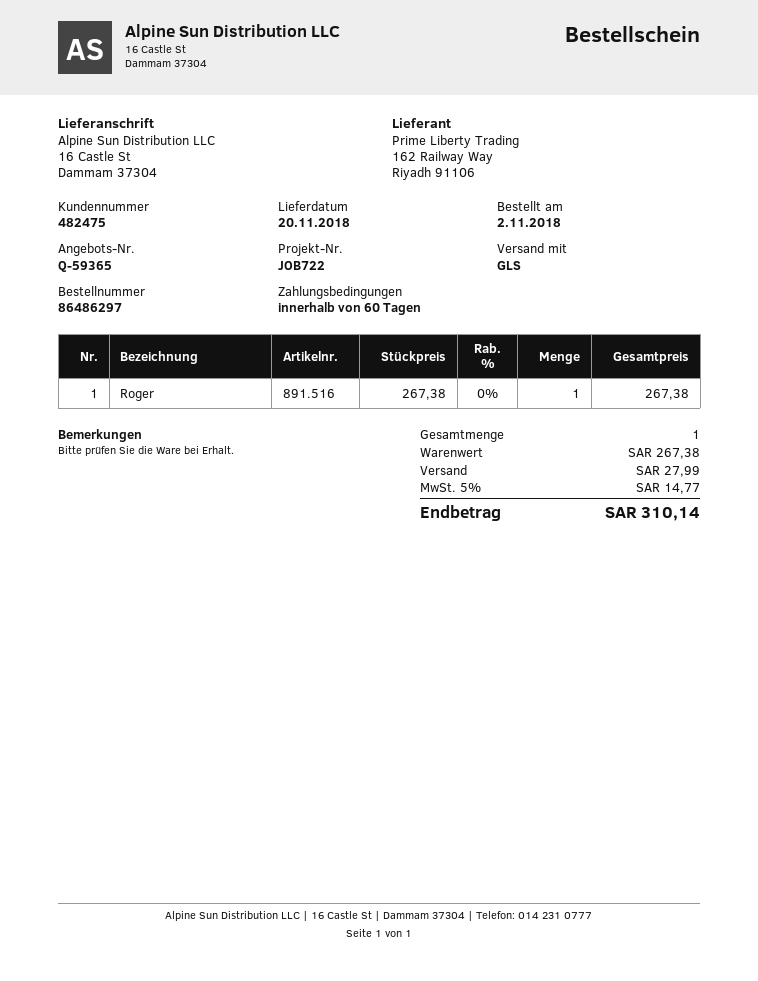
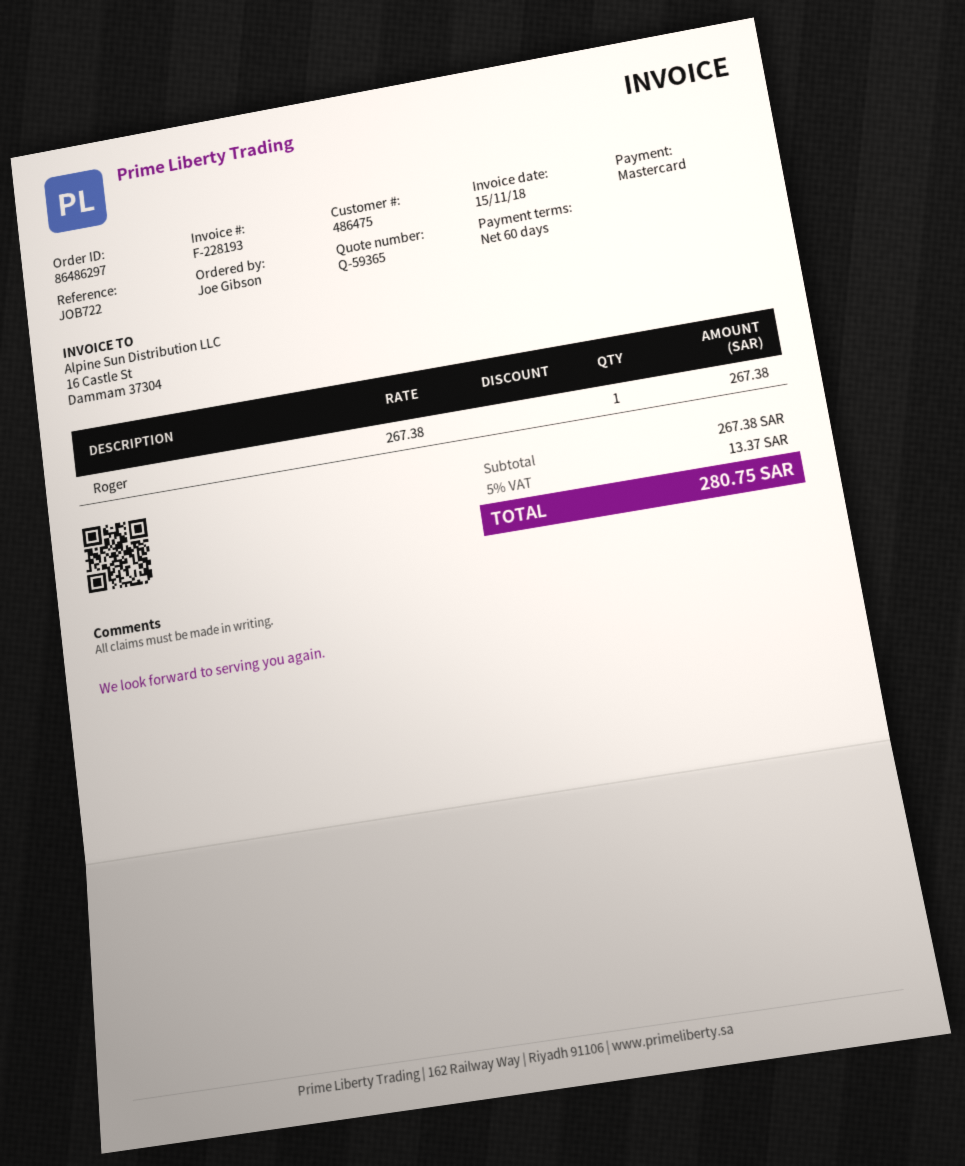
customer number: 482475 -> 486475
shipping: 27.99 -> none
tax: 5% = 14.77 -> 5% = 13.37
total: 310.14 -> 280.75

